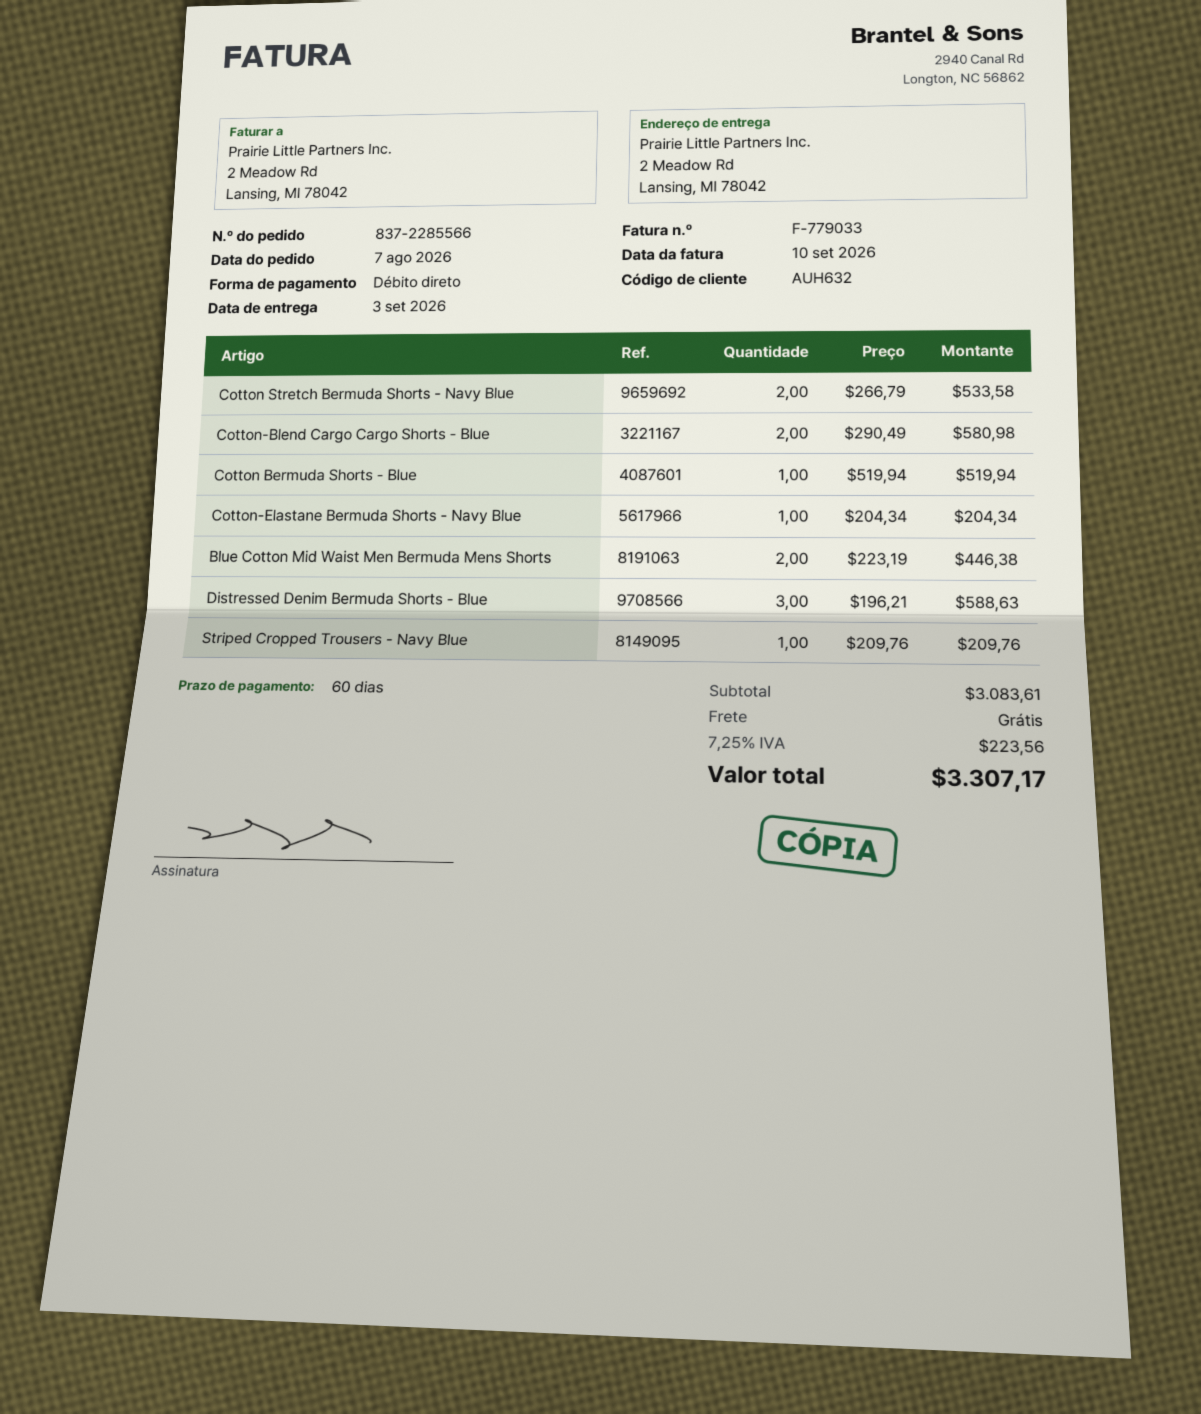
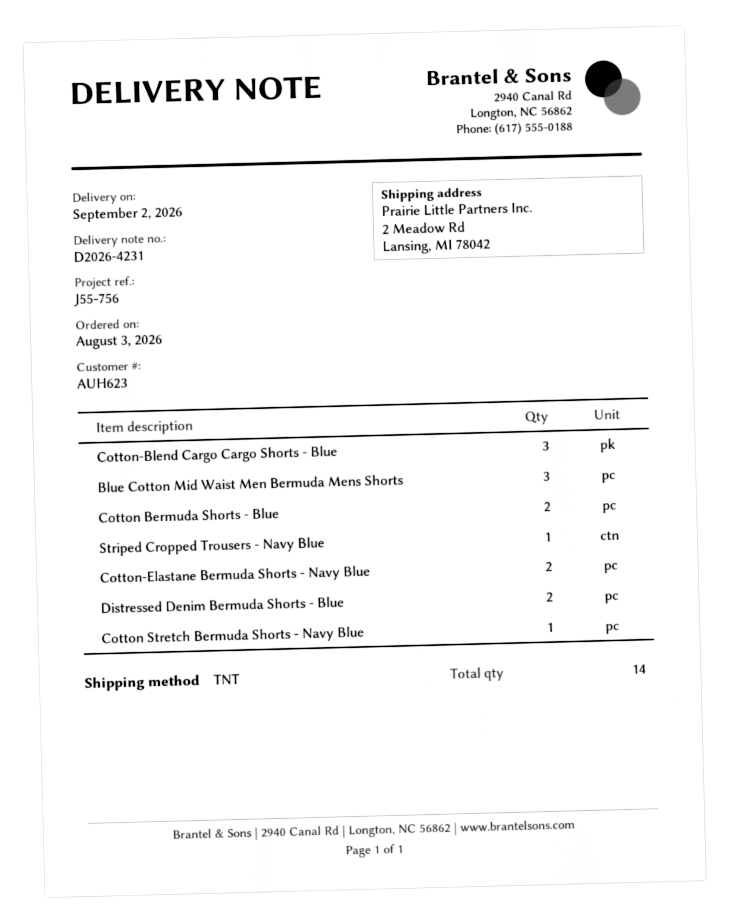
order date: 2026-08-07 -> 2026-08-03
delivery date: 2026-09-03 -> 2026-09-02
customer number: AUH632 -> AUH623
Cotton Stretch Bermuda Shorts - Navy Blue: 2 -> 1
Cotton-Blend Cargo Cargo Shorts - Blue: 2 -> 3
Cotton Bermuda Shorts - Blue: 1 -> 2
Cotton-Elastane Bermuda Shorts - Navy Blue: 1 -> 2
Blue Cotton Mid Waist Men Bermuda Mens Shorts: 2 -> 3
Distressed Denim Bermuda Shorts - Blue: 3 -> 2

